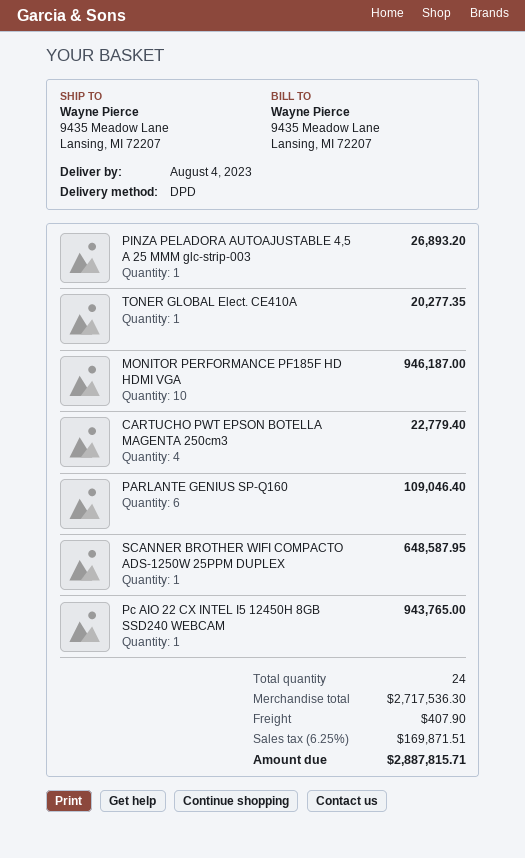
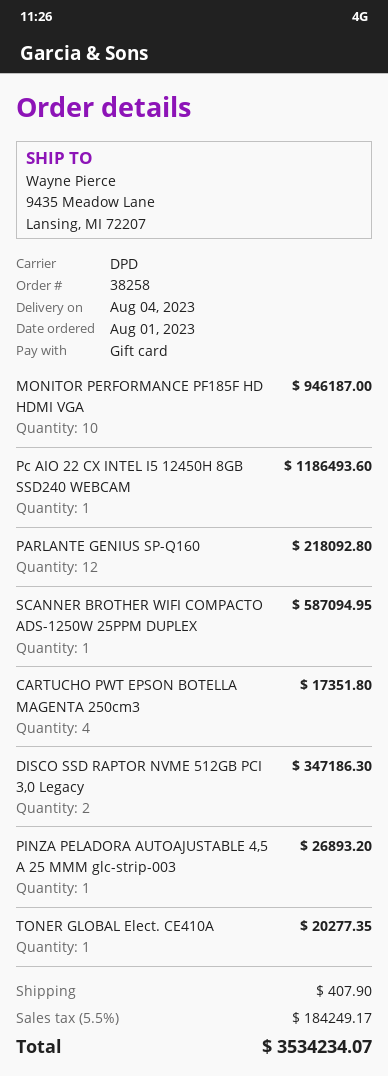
CARTUCHO PWT EPSON BOTELLA MAGENTA 250cm3: 4 for 22779.40 -> 4 for 17351.80
PARLANTE GENIUS SP-Q160: 6 for 109046.40 -> 12 for 218092.80
SCANNER BROTHER WIFI COMPACTO ADS-1250W 25PPM DUPLEX: 1 for 648587.95 -> 1 for 587094.95
Pc AIO 22 CX INTEL I5 12450H 8GB SSD240 WEBCAM: 1 for 943765.00 -> 1 for 1186493.60
DISCO SSD RAPTOR NVME 512GB PCI 3,0 Legacy: none -> 2 for 347186.30
tax: 6.25% = 169871.51 -> 5.5% = 184249.17
total: 2887815.71 -> 3534234.07

